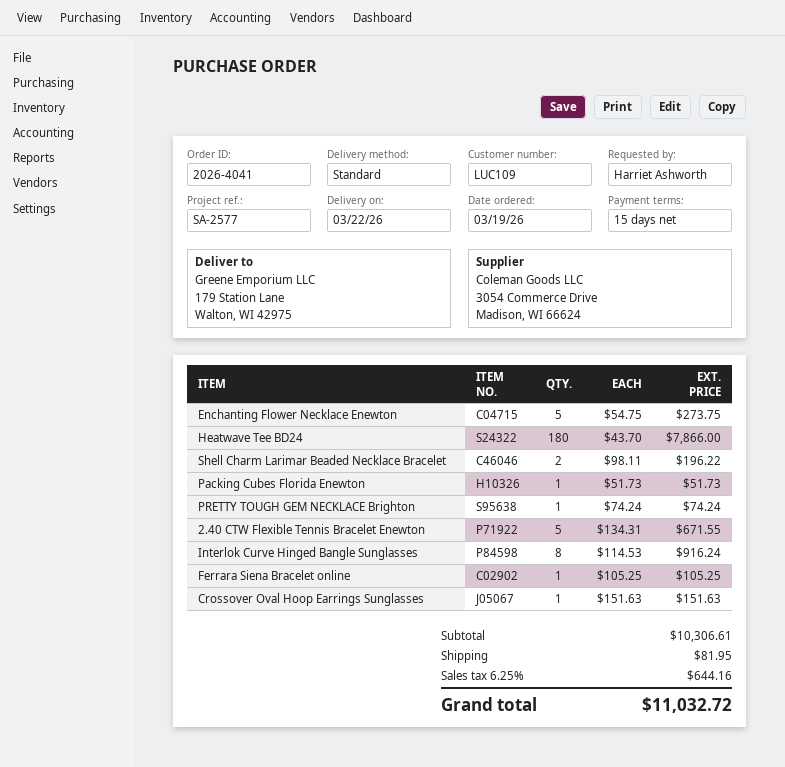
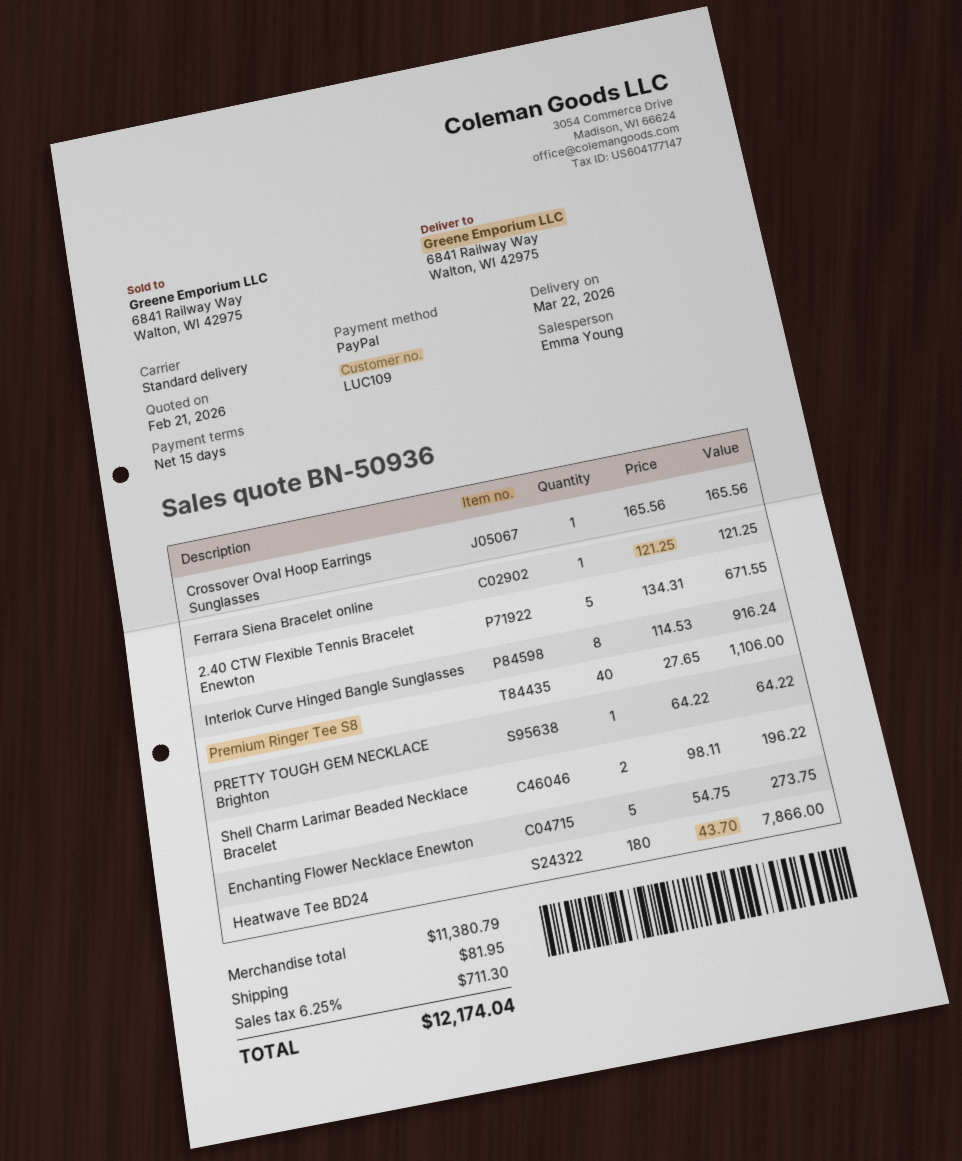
ship to: 179 Station Lane, Walton, WI 42975 -> 6841 Railway Way, Walton, WI 42975
Packing Cubes Florida Enewton: 1 x 51.73 = 51.73 -> none
PRETTY TOUGH GEM NECKLACE Brighton: 1 x 74.24 = 74.24 -> 1 x 64.22 = 64.22
Ferrara Siena Bracelet online: 1 x 105.25 = 105.25 -> 1 x 121.25 = 121.25
Crossover Oval Hoop Earrings Sunglasses: 1 x 151.63 = 151.63 -> 1 x 165.56 = 165.56
Premium Ringer Tee S8: none -> 40 x 27.65 = 1106.00
subtotal: 10306.61 -> 11380.79
tax: 6.25% = 644.16 -> 6.25% = 711.30
total: 11032.72 -> 12174.04

